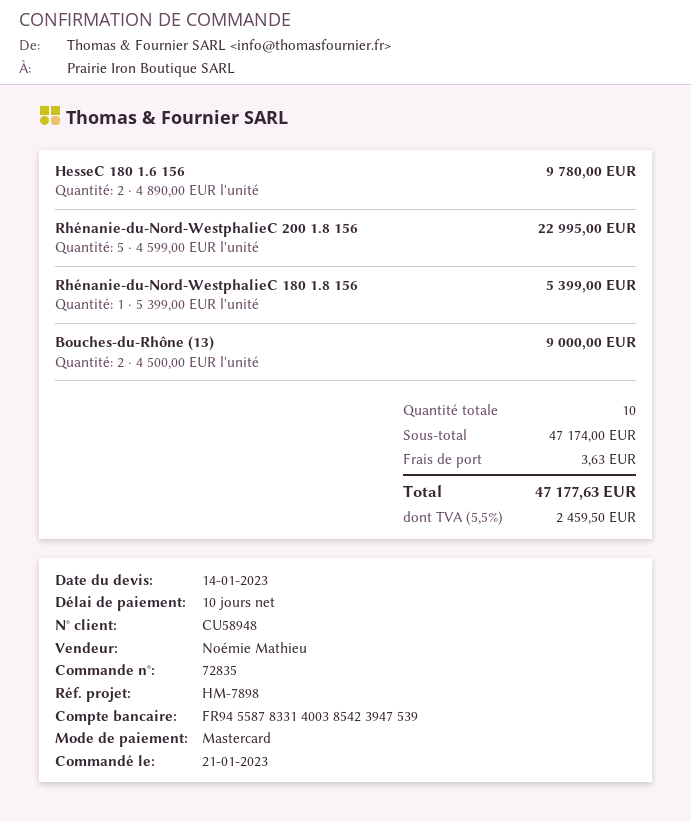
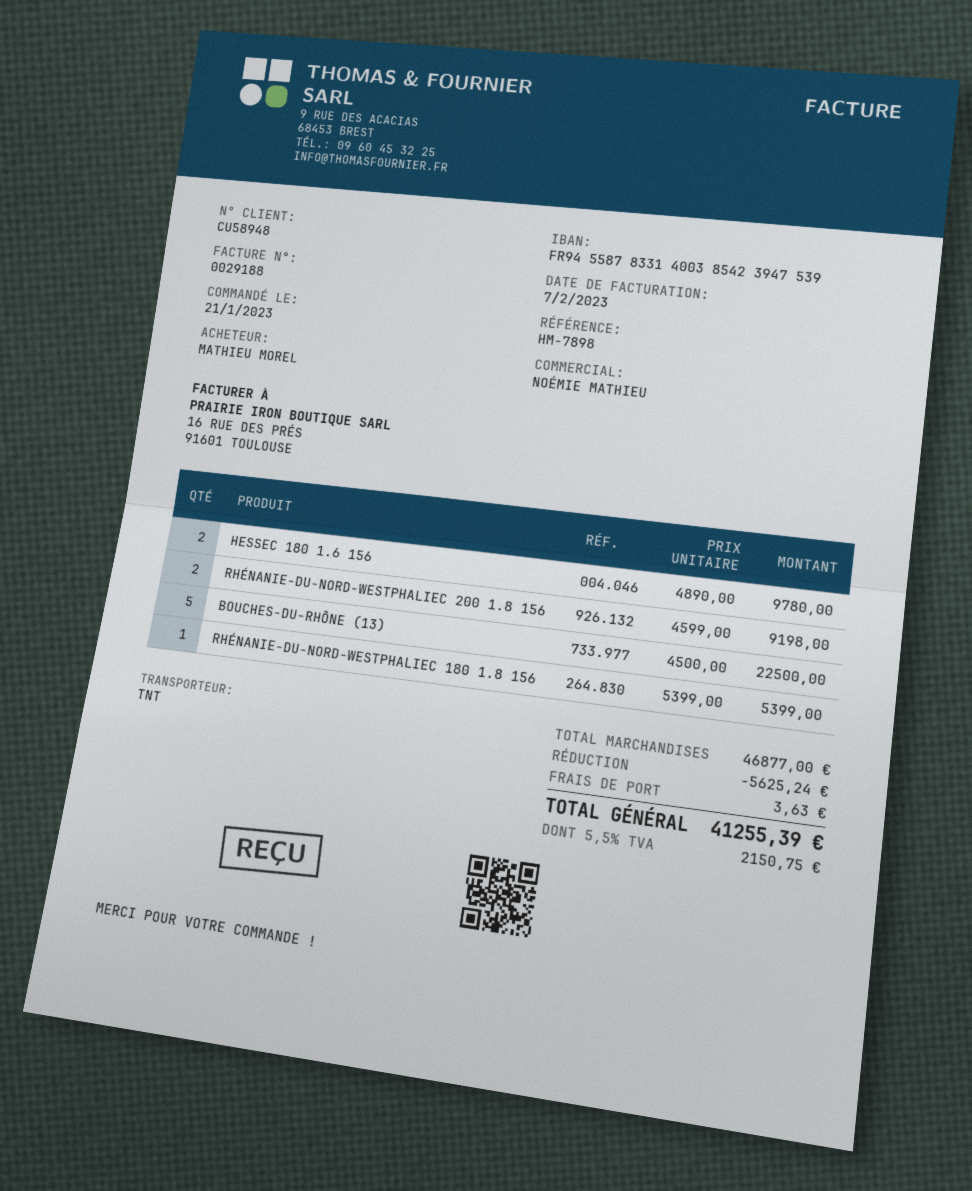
Rhénanie-du-Nord-WestphalieC 200 1.8 156: 5 x 4599.00 = 22995.00 -> 2 x 4599.00 = 9198.00
Bouches-du-Rhône (13): 2 x 4500.00 = 9000.00 -> 5 x 4500.00 = 22500.00
subtotal: 47174.00 -> 46877.00
discount: none -> 5625.24
tax: 5.5% = 2459.50 -> 5.5% = 2150.75
total: 47177.63 -> 41255.39

